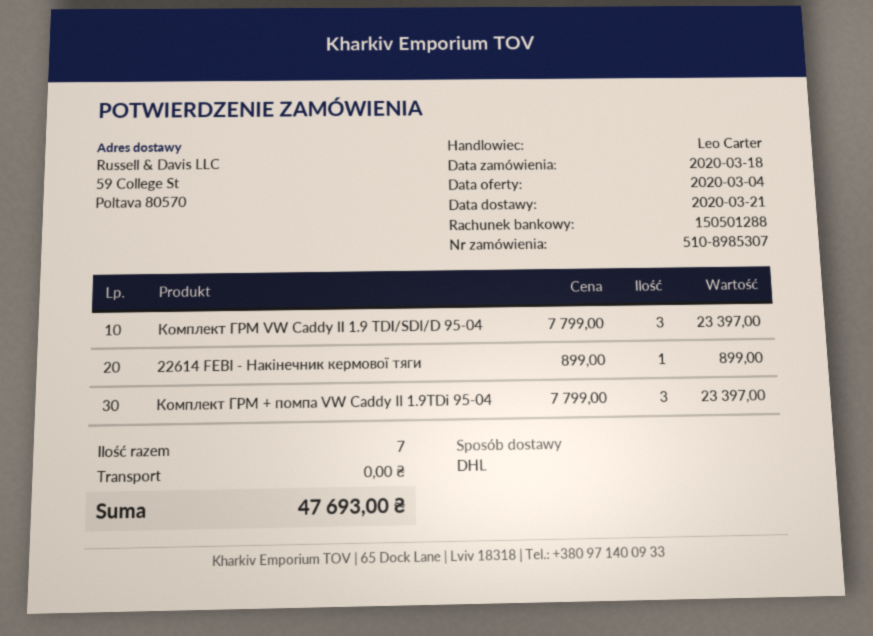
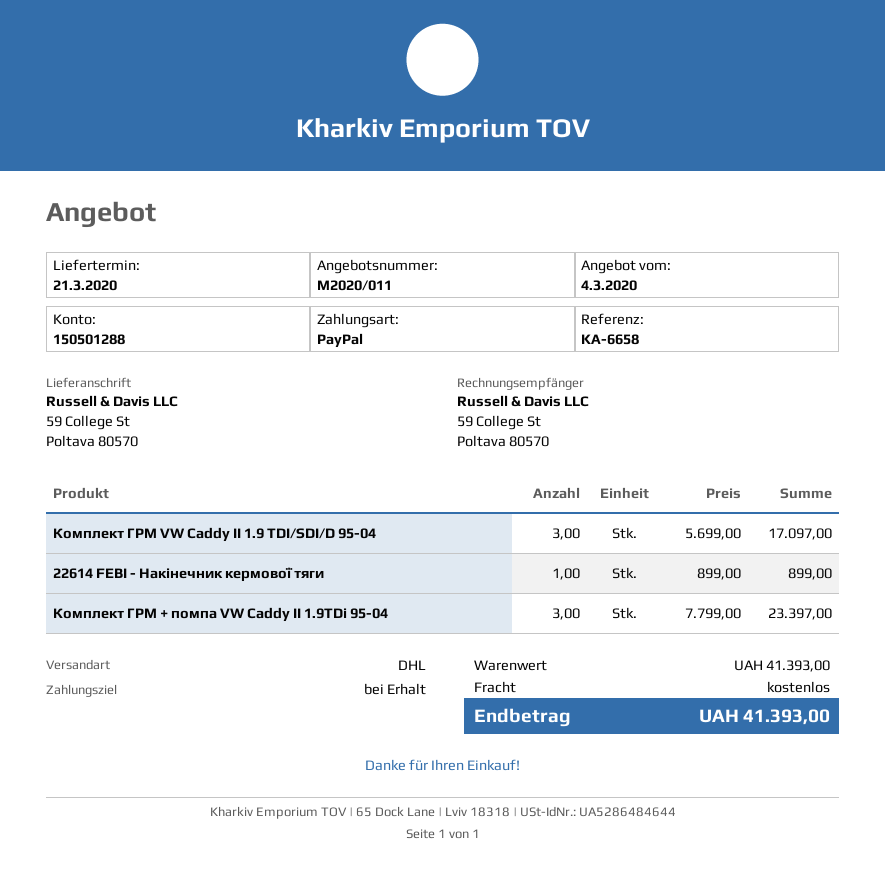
Комплект ГРМ VW Caddy II 1.9 TDI/SDI/D 95-04: 3 x 7799.00 = 23397.00 -> 3 x 5699.00 = 17097.00
total: 47693.00 -> 41393.00

